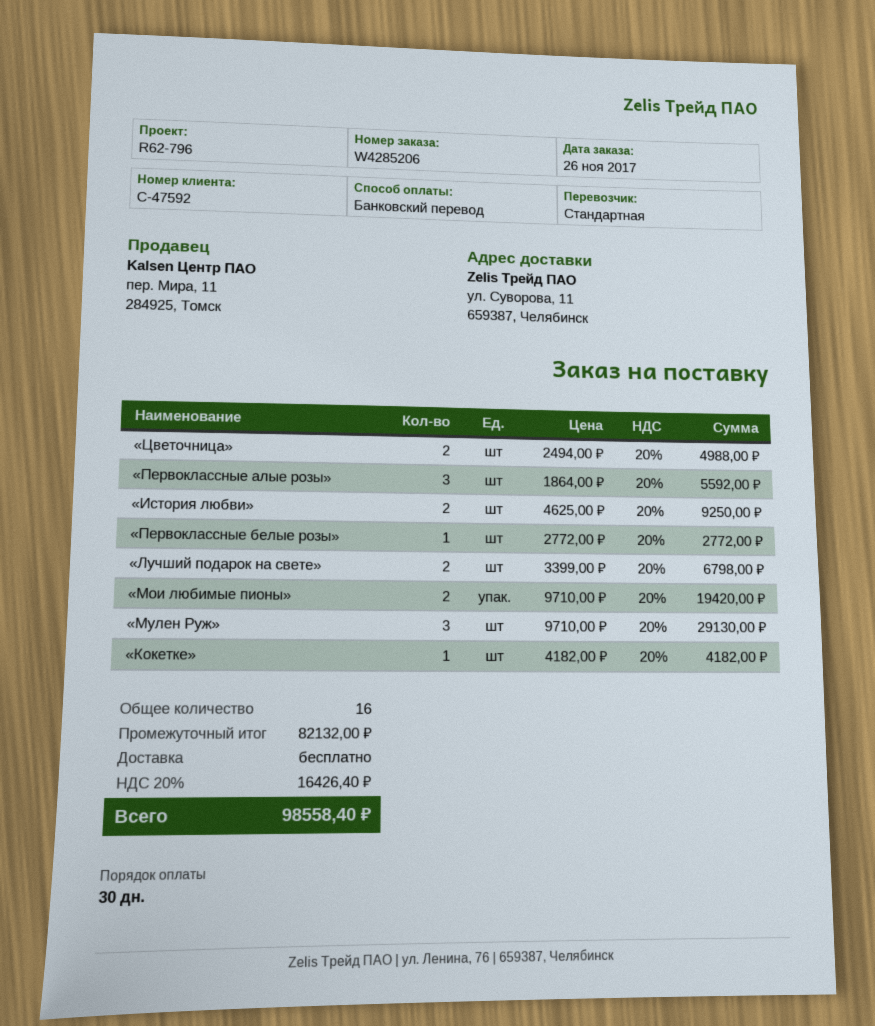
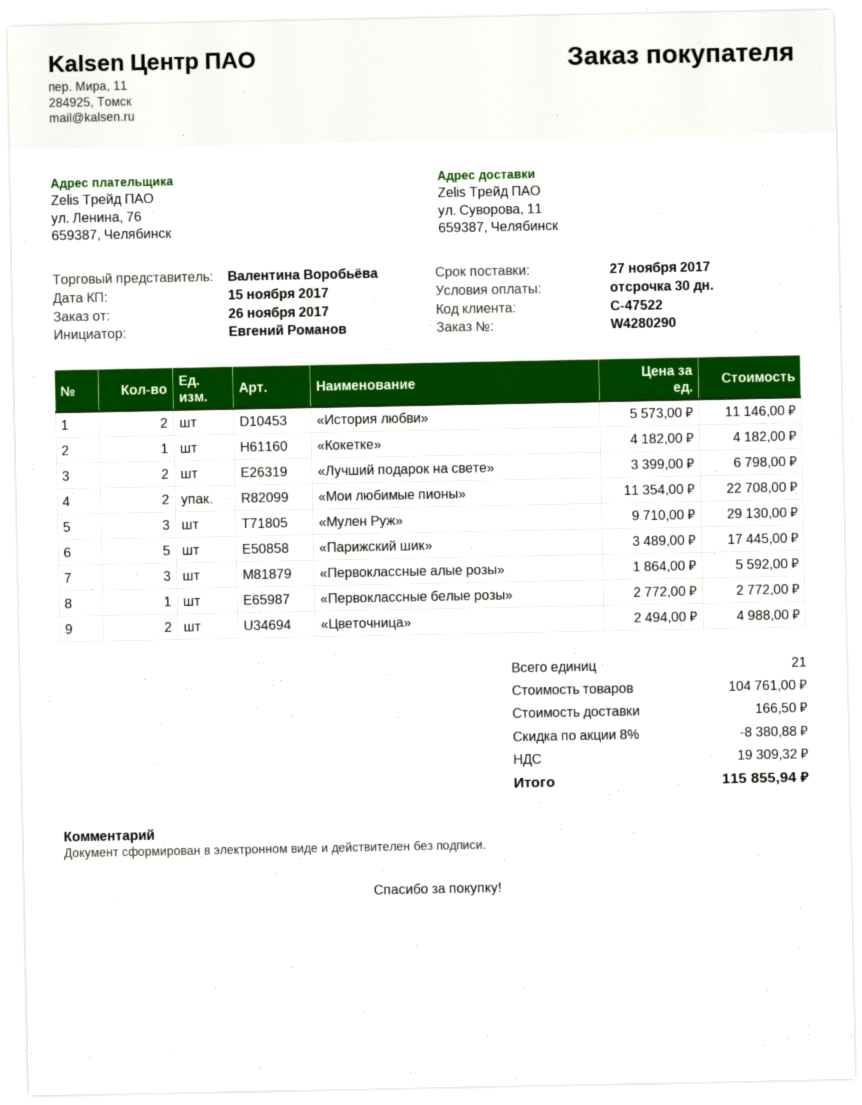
order number: W4285206 -> W4280290
customer number: C-47592 -> C-47522
«История любви»: 2 x 4625.00 = 9250.00 -> 2 x 5573.00 = 11146.00
«Мои любимые пионы»: 2 x 9710.00 = 19420.00 -> 2 x 11354.00 = 22708.00
«Парижский шик»: none -> 5 x 3489.00 = 17445.00
total quantity: 16 -> 21
subtotal: 82132.00 -> 104761.00
discount: none -> 8% = 8380.88
shipping: 0.00 -> 166.50
tax: 16426.40 -> 19309.32
total: 98558.40 -> 115855.94

